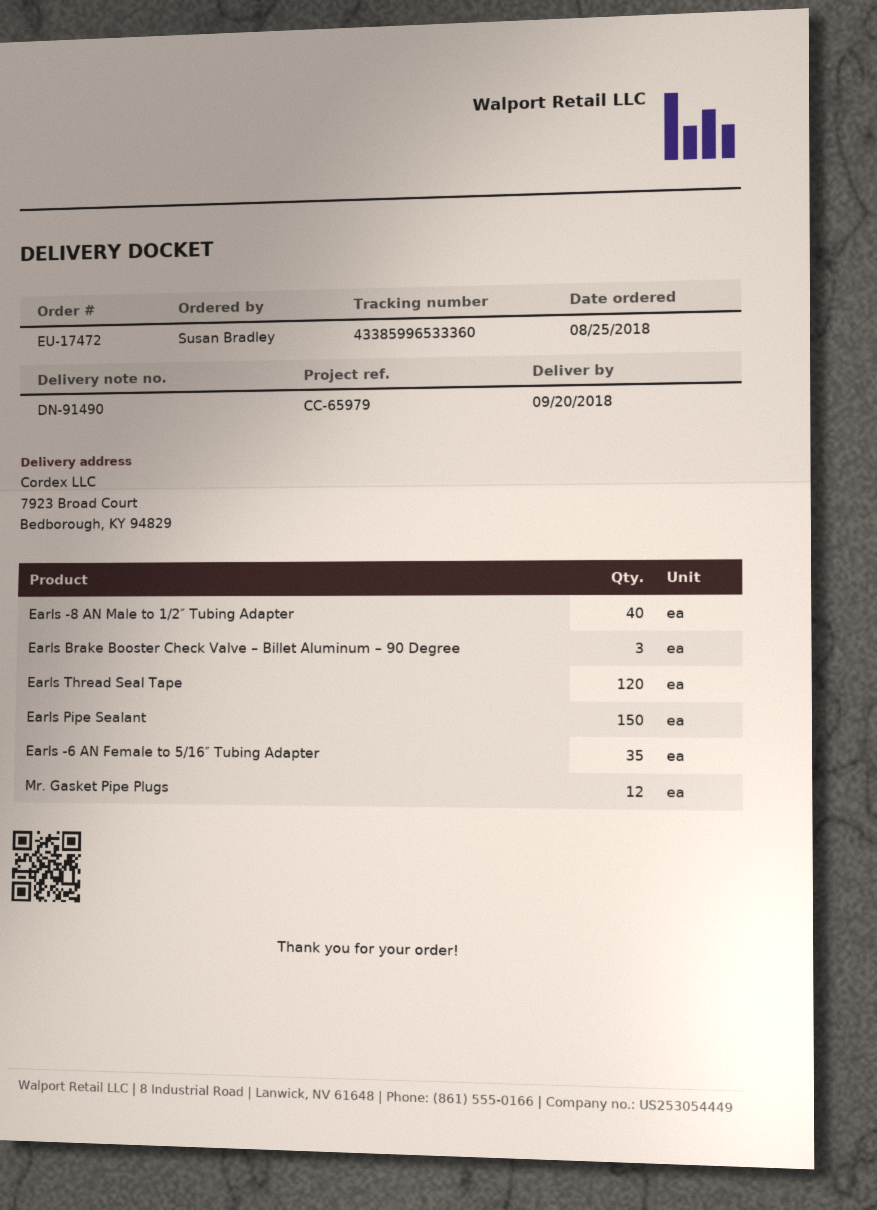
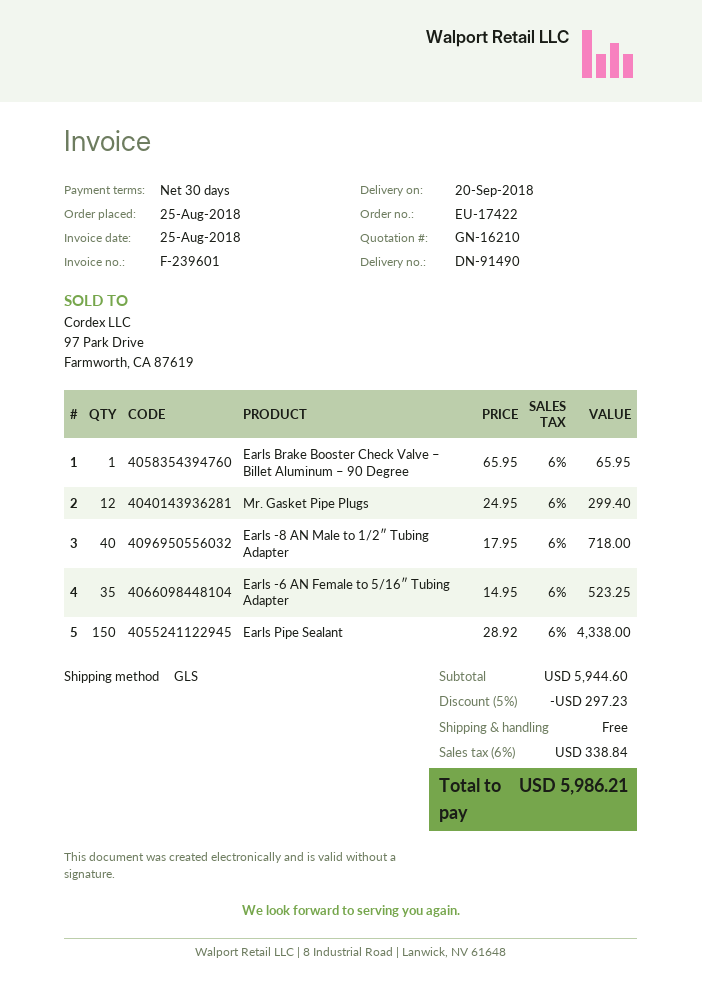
order number: EU-17472 -> EU-17422
Earls Brake Booster Check Valve – Billet Aluminum – 90 Degree: 3 -> 1
Earls Thread Seal Tape: 120 -> none

